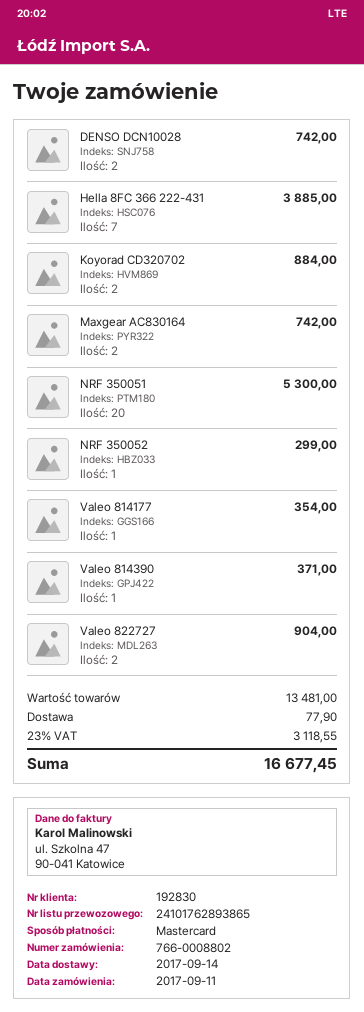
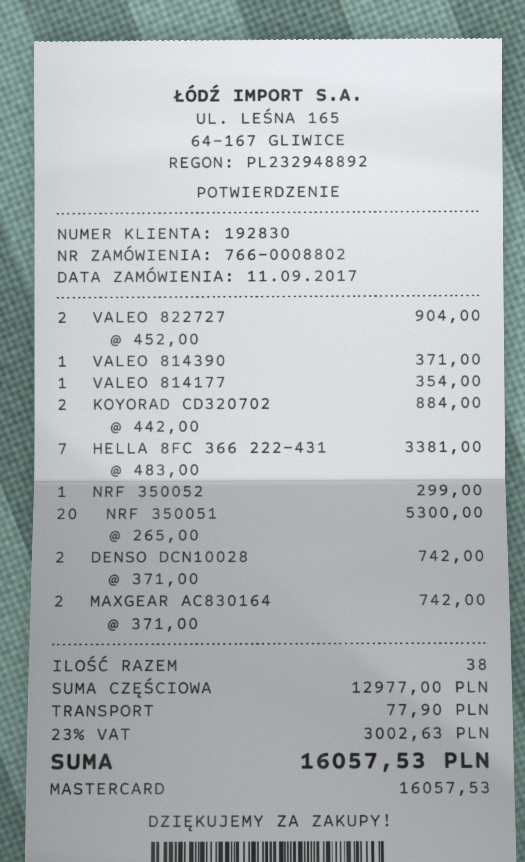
Hella 8FC 366 222-431: 7 for 3885.00 -> 7 for 3381.00
subtotal: 13481.00 -> 12977.00
tax: 23% = 3118.55 -> 23% = 3002.63
total: 16677.45 -> 16057.53

